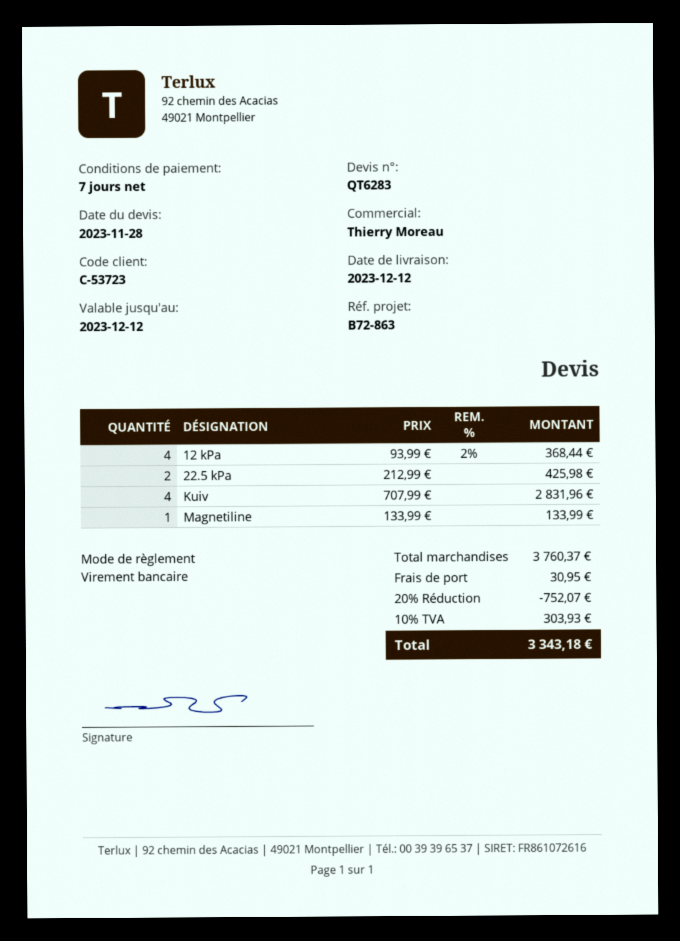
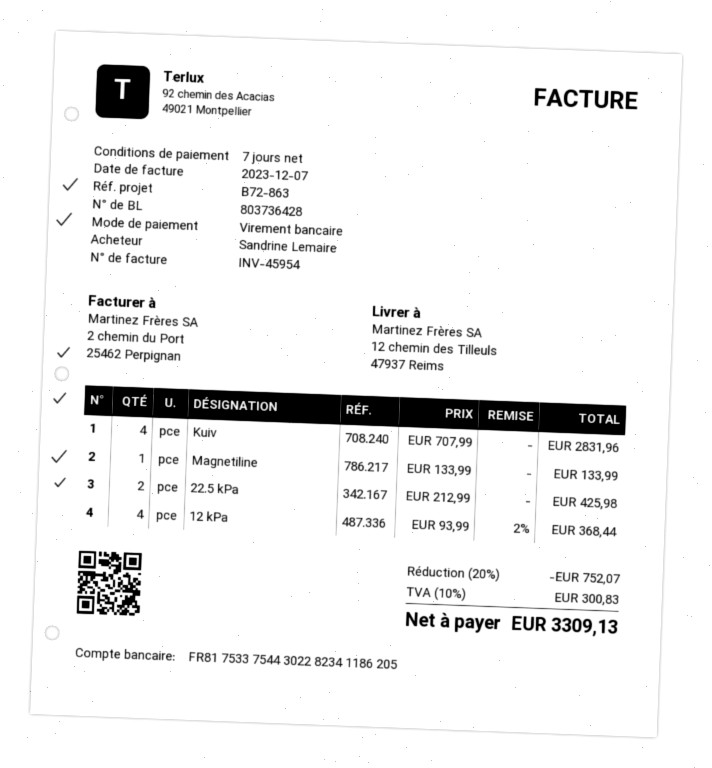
shipping: 30.95 -> none
tax: 10% = 303.93 -> 10% = 300.83
total: 3343.18 -> 3309.13

